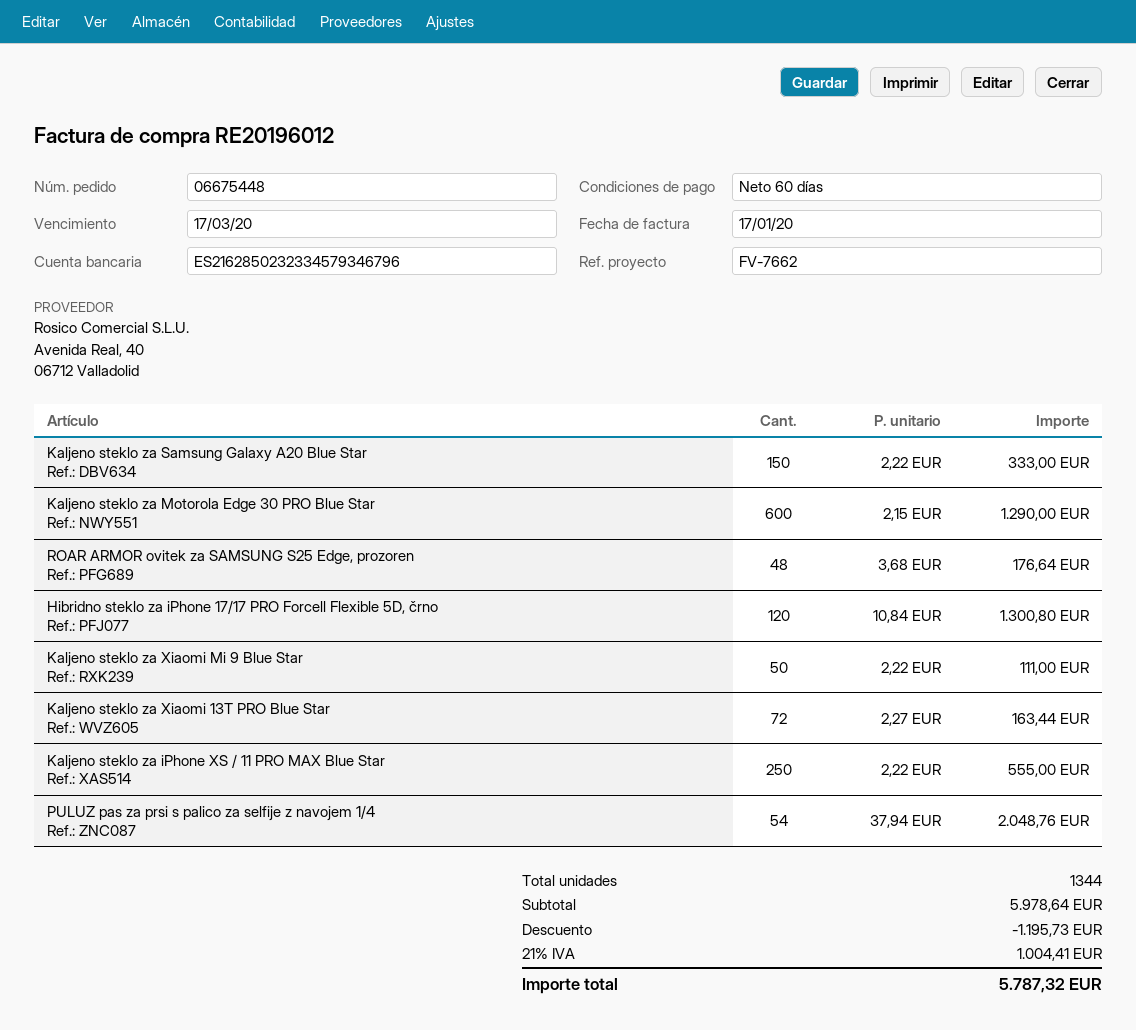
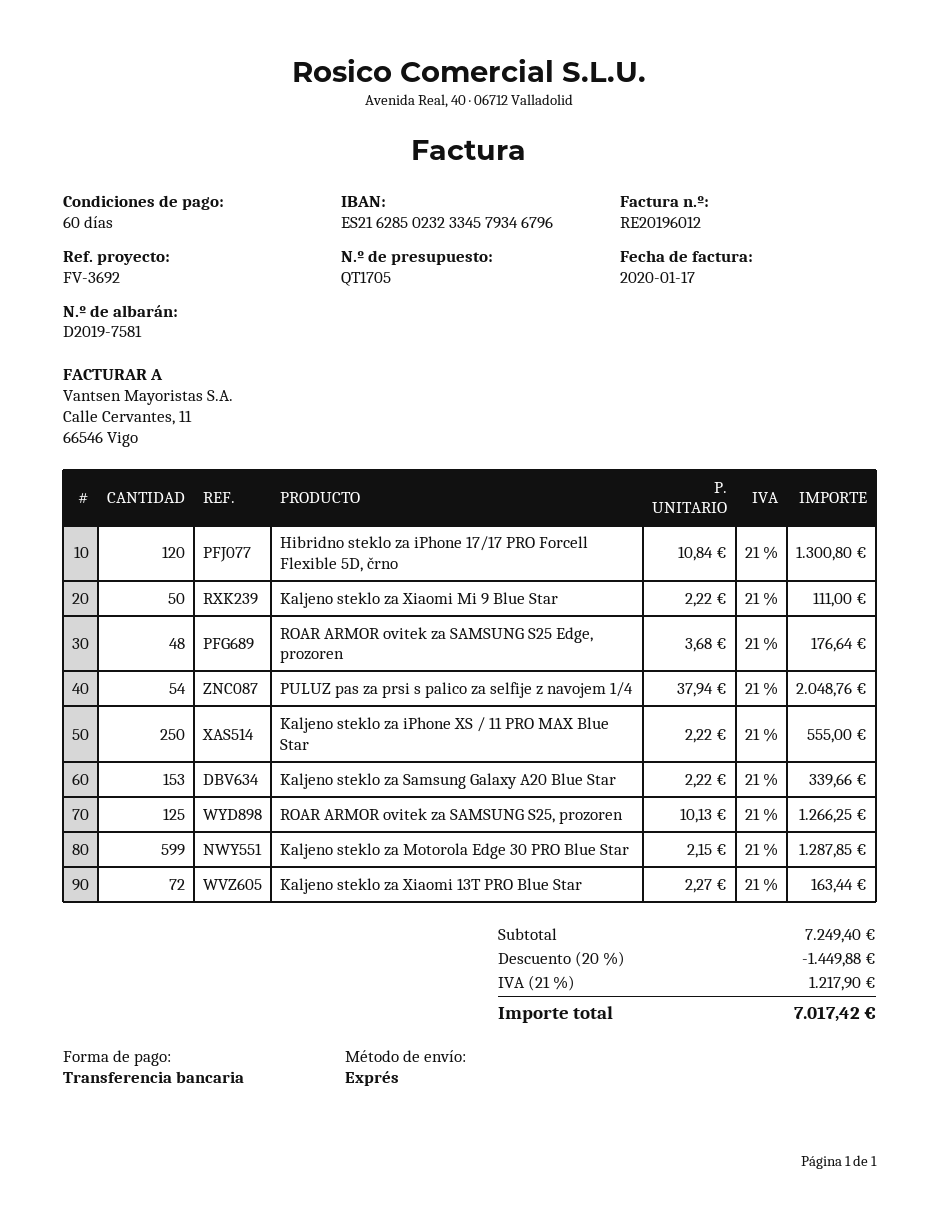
reference: FV-7662 -> FV-3692
Kaljeno steklo za Samsung Galaxy A20 Blue Star: 150 x 2.22 = 333.00 -> 153 x 2.22 = 339.66
Kaljeno steklo za Motorola Edge 30 PRO Blue Star: 600 x 2.15 = 1290.00 -> 599 x 2.15 = 1287.85
ROAR ARMOR ovitek za SAMSUNG S25, prozoren: none -> 125 x 10.13 = 1266.25
subtotal: 5978.64 -> 7249.40
discount: 1195.73 -> 1449.88
tax: 21% = 1004.41 -> 21% = 1217.90
total: 5787.32 -> 7017.42

